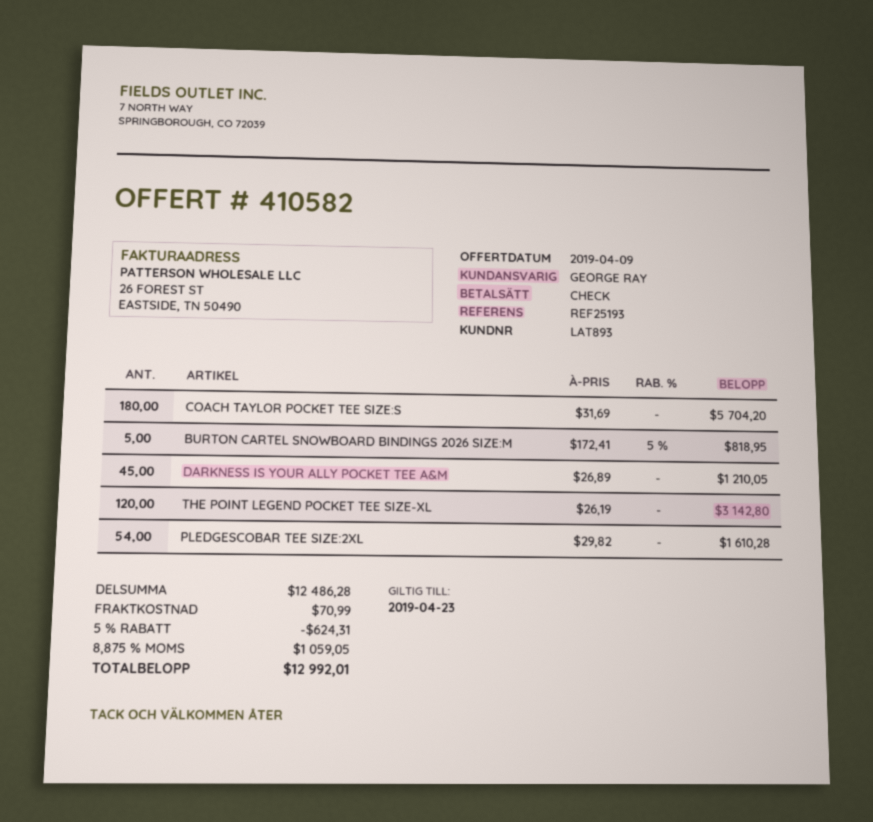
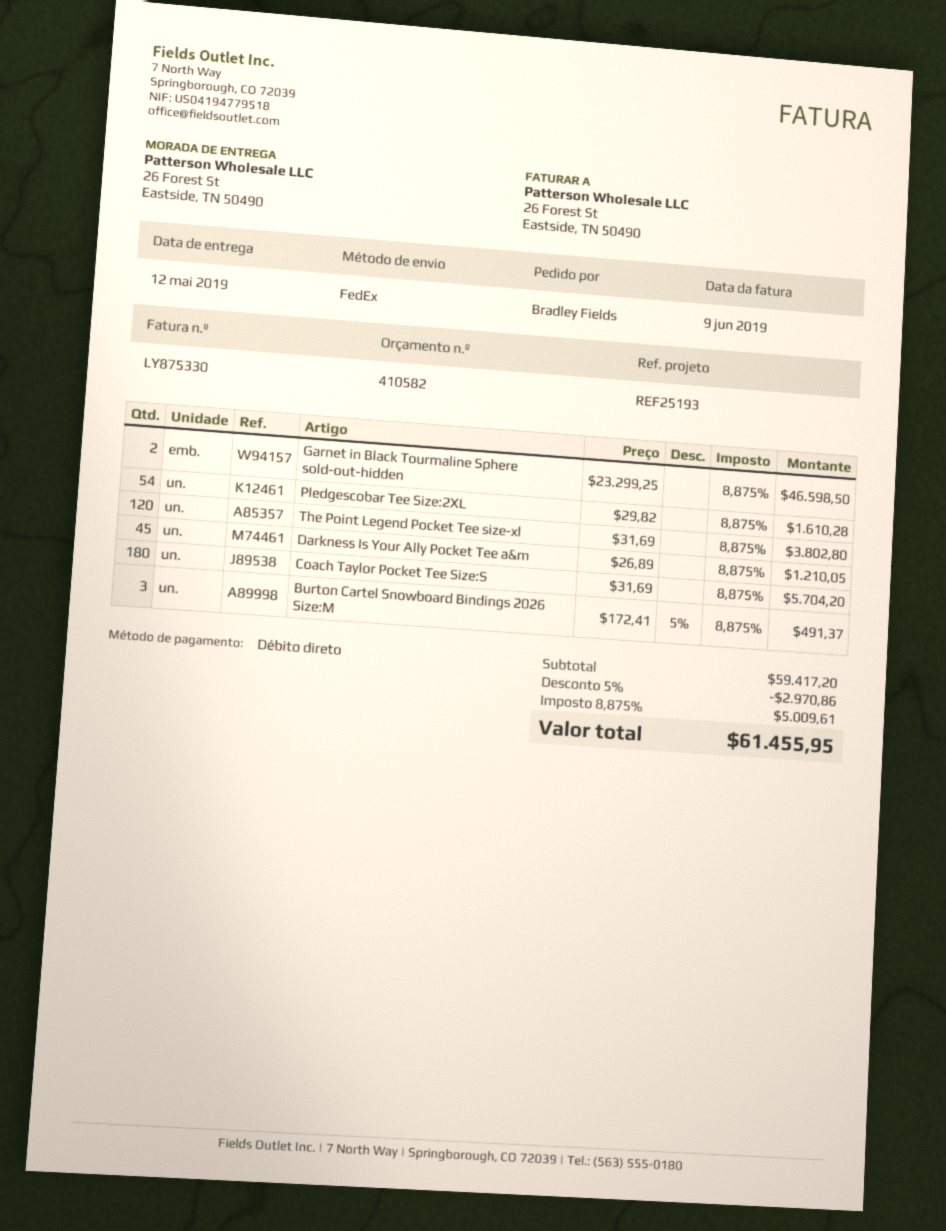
payment method: cheque -> direct debit
BURTON CARTEL SNOWBOARD BINDINGS 2026 SIZE:M: 5 x 172.41 - 5% = 818.95 -> 3 x 172.41 - 5% = 491.37
THE POINT LEGEND POCKET TEE SIZE-XL: 120 x 26.19 = 3142.80 -> 120 x 31.69 = 3802.80
Garnet in Black Tourmaline Sphere sold-out-hidden: none -> 2 x 23299.25 = 46598.50
subtotal: 12486.28 -> 59417.20
discount: 5% = 624.31 -> 5% = 2970.86
shipping: 70.99 -> none
tax: 8.875% = 1059.05 -> 8.875% = 5009.61
total: 12992.01 -> 61455.95

